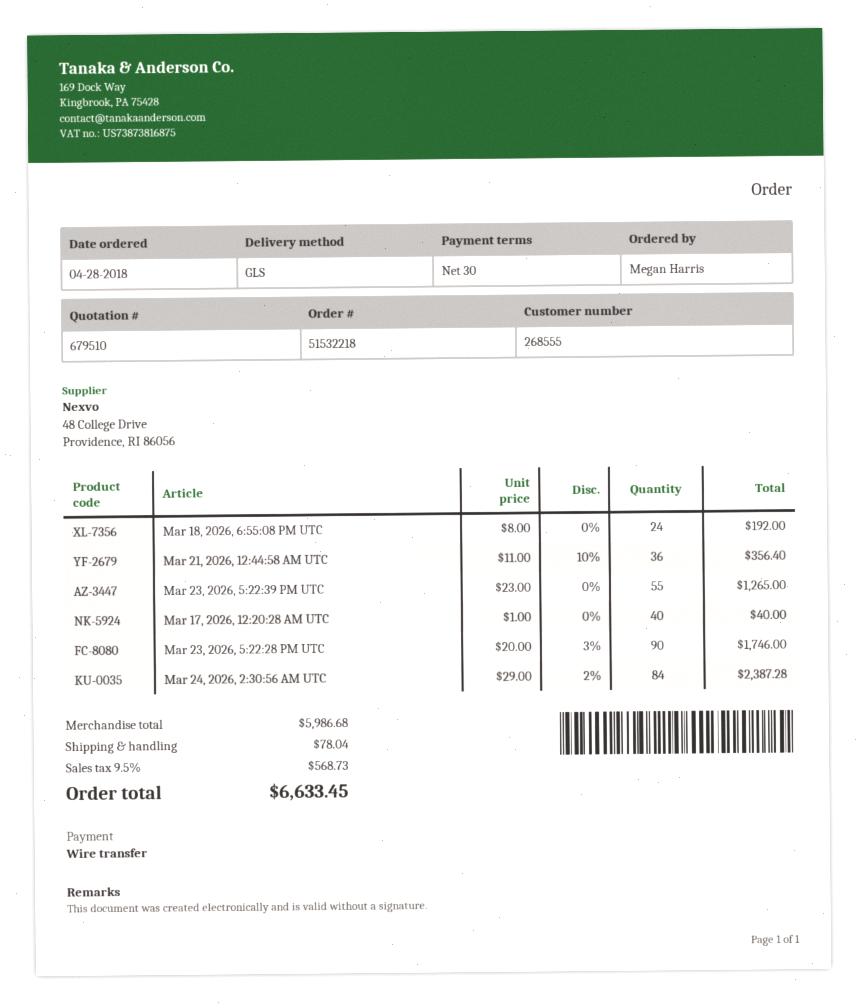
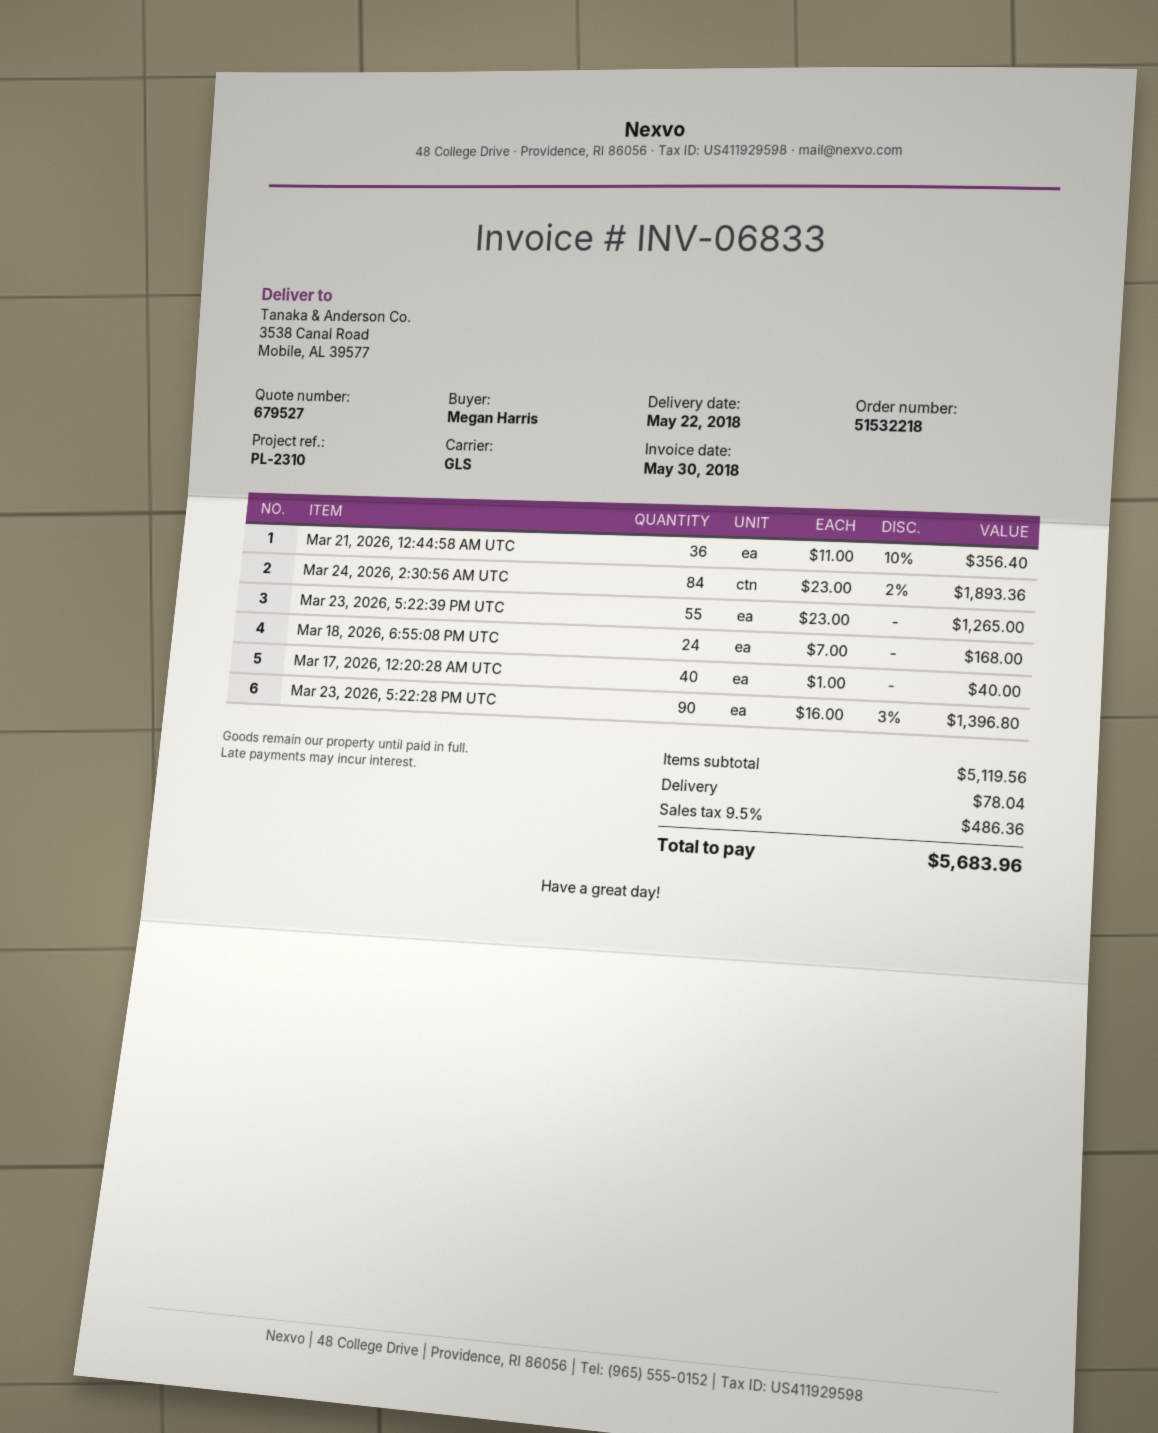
quote number: 679510 -> 679527
Mar 18, 2026, 6:55:08 PM UTC: 24 x 8.00 = 192.00 -> 24 x 7.00 = 168.00
Mar 23, 2026, 5:22:28 PM UTC: 90 x 20.00 - 3% = 1746.00 -> 90 x 16.00 - 3% = 1396.80
Mar 24, 2026, 2:30:56 AM UTC: 84 x 29.00 - 2% = 2387.28 -> 84 x 23.00 - 2% = 1893.36
subtotal: 5986.68 -> 5119.56
tax: 9.5% = 568.73 -> 9.5% = 486.36
total: 6633.45 -> 5683.96

